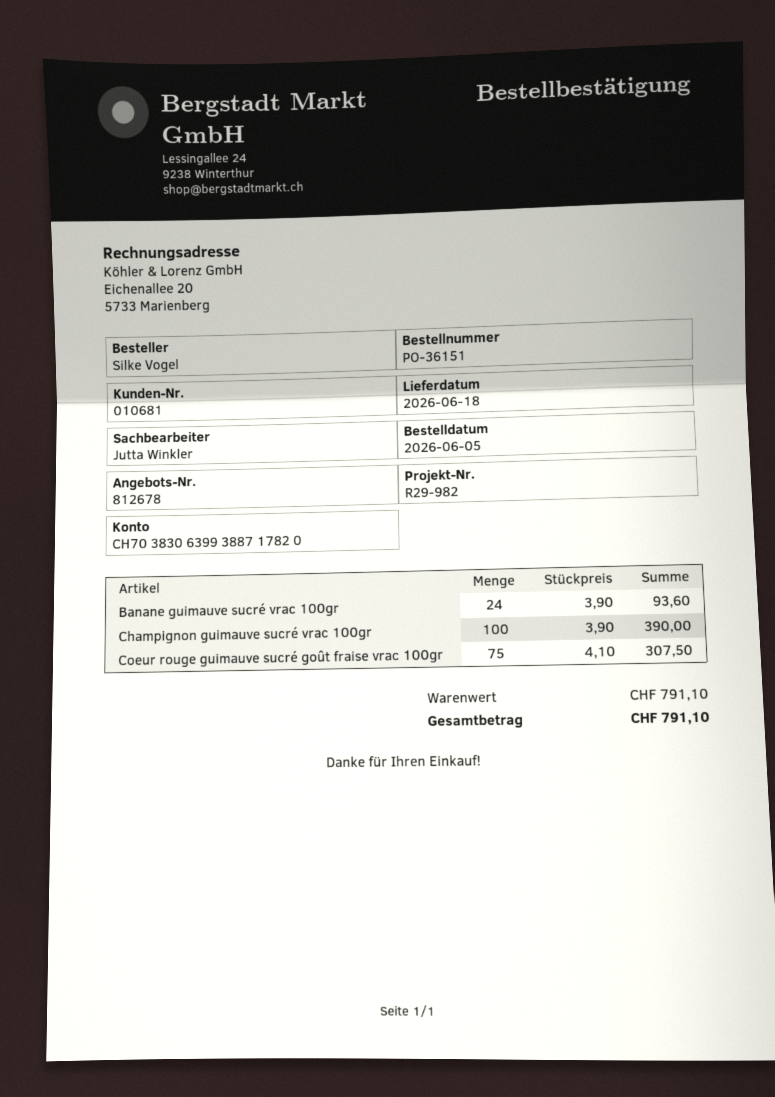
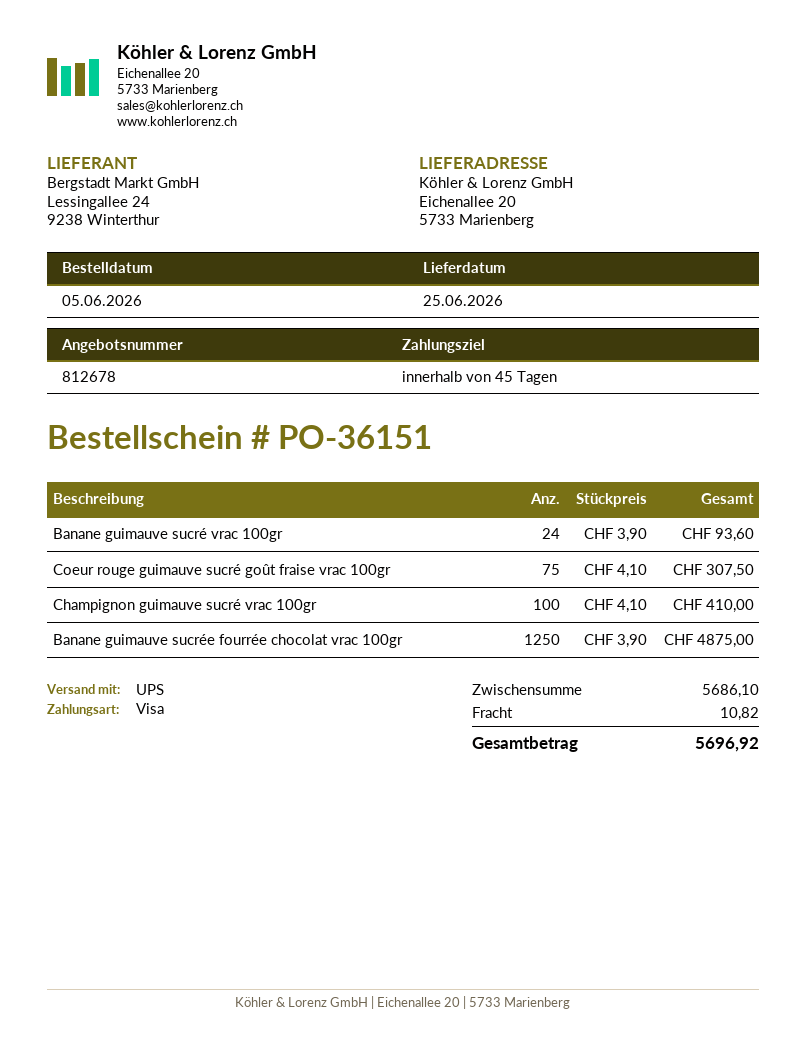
delivery date: 2026-06-18 -> 2026-06-25
Champignon guimauve sucré vrac 100gr: 100 x 3.90 = 390.00 -> 100 x 4.10 = 410.00
Banane guimauve sucrée fourrée chocolat vrac 100gr: none -> 1250 x 3.90 = 4875.00
subtotal: 791.10 -> 5686.10
shipping: none -> 10.82
total: 791.10 -> 5696.92

